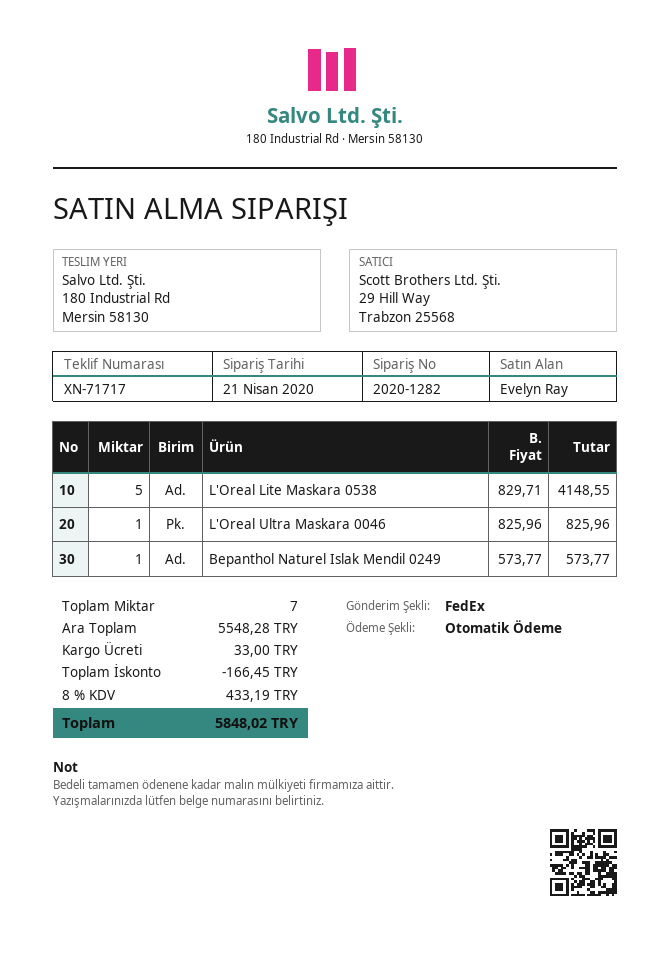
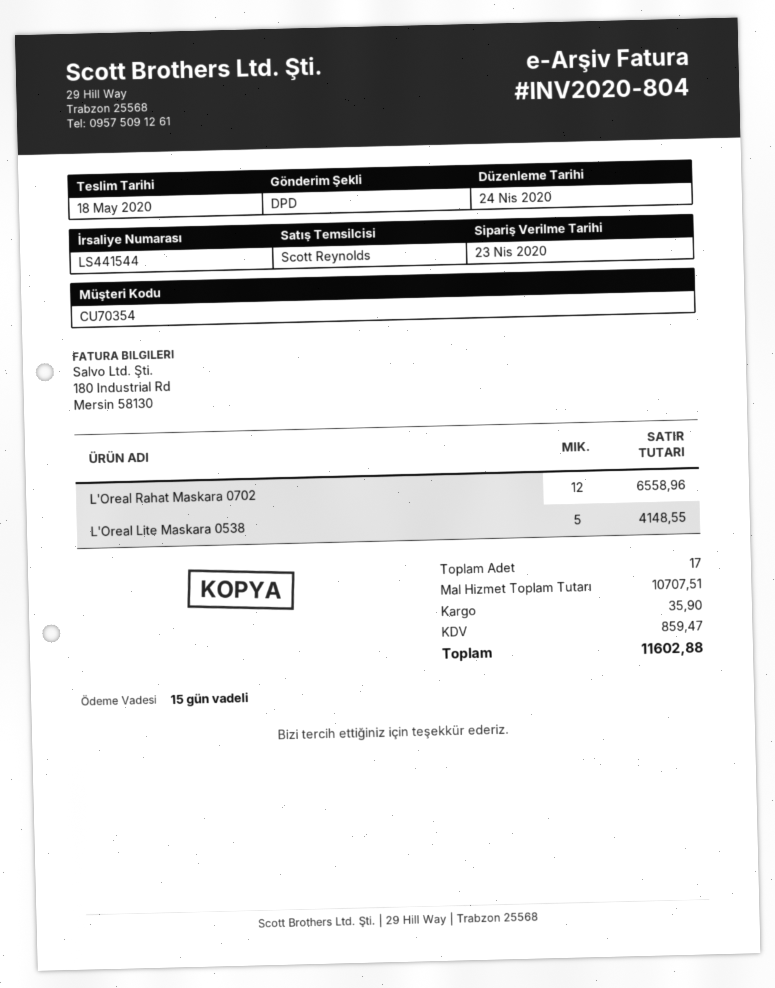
order date: 2020-04-21 -> 2020-04-23
shipping method: FedEx -> DPD
L'Oreal Ultra Maskara 0046: 1 for 825.96 -> none
Bepanthol Naturel Islak Mendil 0249: 1 for 573.77 -> none
L'Oreal Rahat Maskara 0702: none -> 12 for 6558.96
total quantity: 7 -> 17
subtotal: 5548.28 -> 10707.51
discount: 166.45 -> none
shipping: 33.00 -> 35.90
tax: 433.19 -> 859.47
total: 5848.02 -> 11602.88

